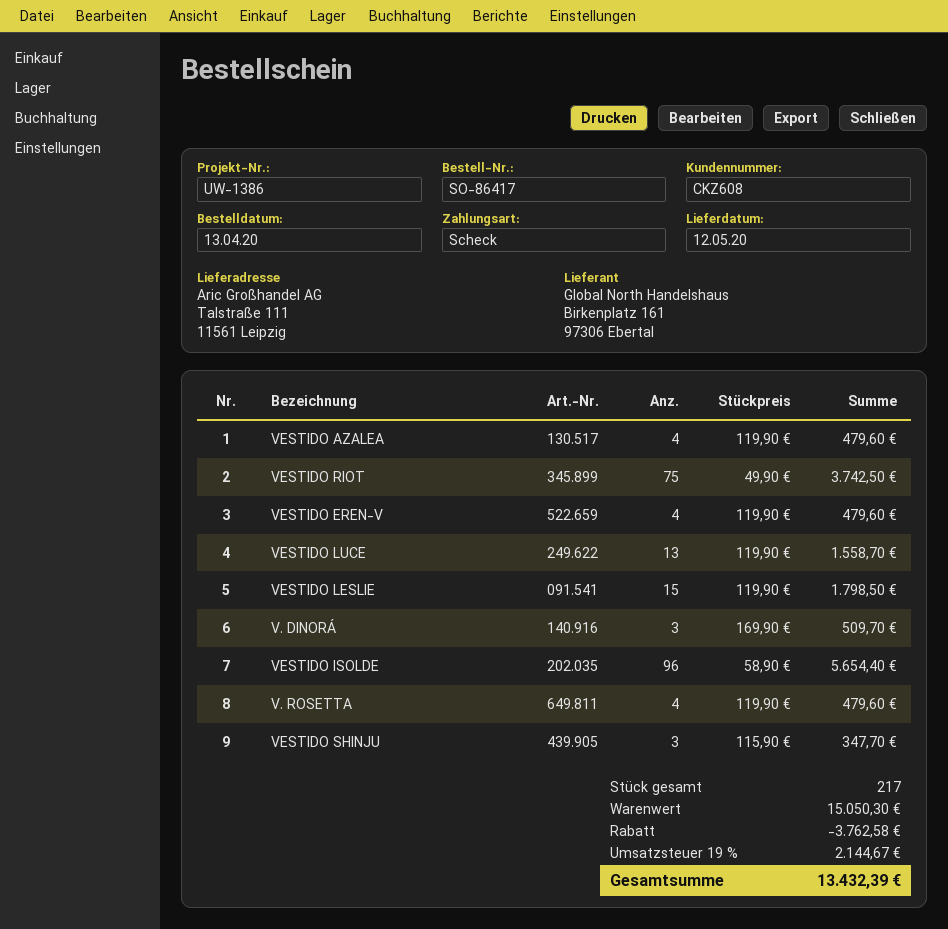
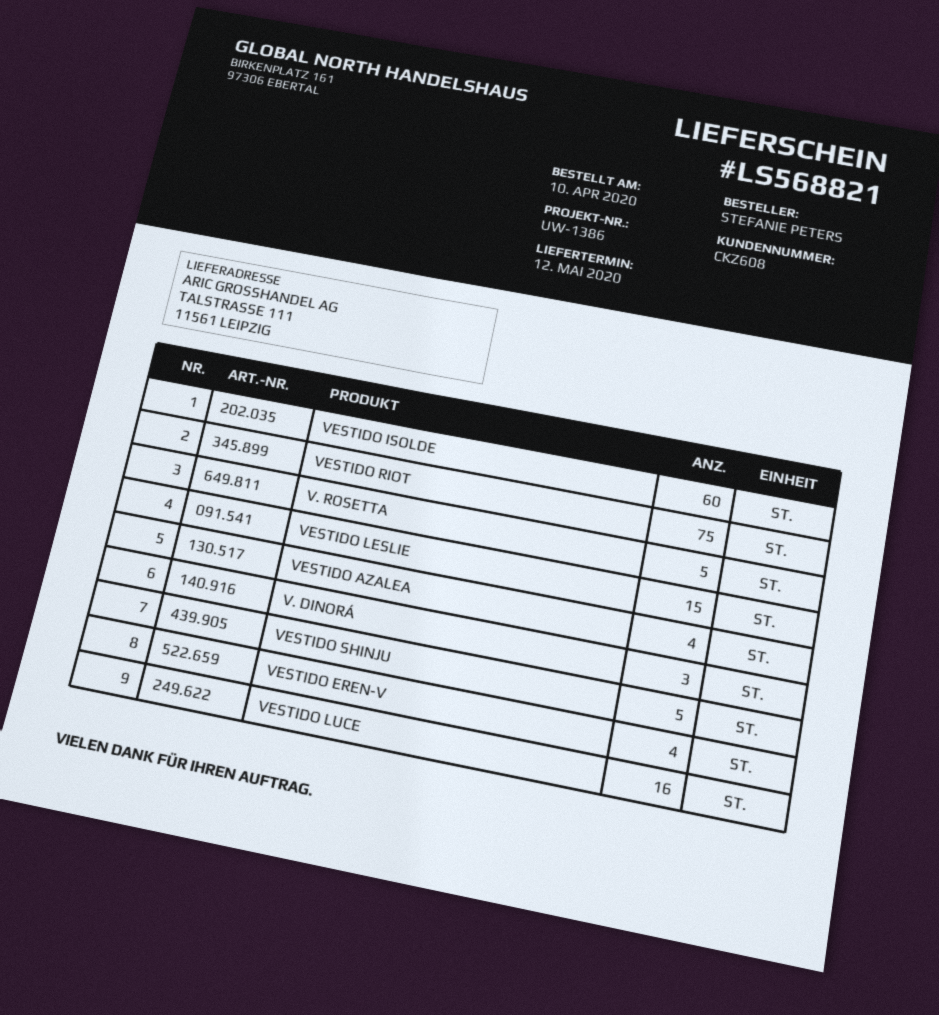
order date: 2020-04-13 -> 2020-04-10
VESTIDO LUCE: 13 -> 16
VESTIDO ISOLDE: 96 -> 60
V. ROSETTA: 4 -> 5
VESTIDO SHINJU: 3 -> 5

